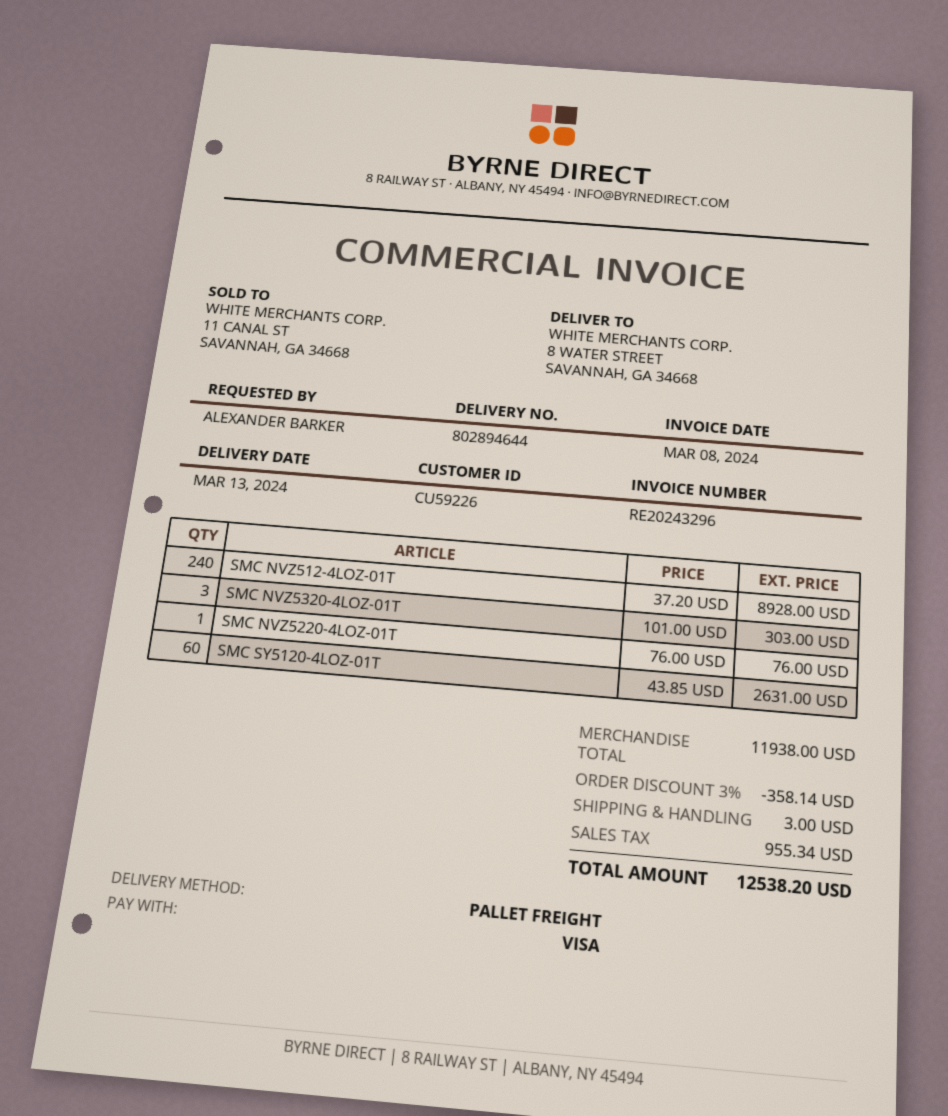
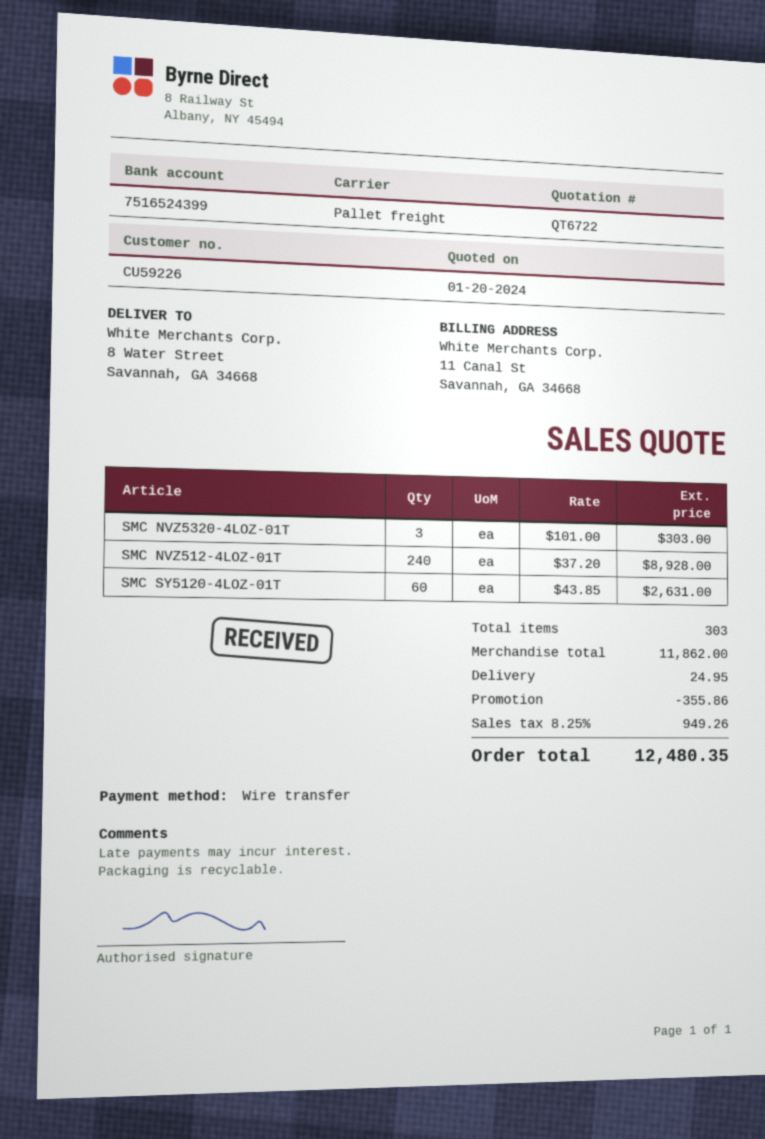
payment method: Visa -> bank transfer
SMC NVZ5220-4LOZ-01T: 1 x 76.00 = 76.00 -> none
subtotal: 11938.00 -> 11862.00
discount: 358.14 -> 355.86
shipping: 3.00 -> 24.95
tax: 955.34 -> 949.26
total: 12538.20 -> 12480.35

